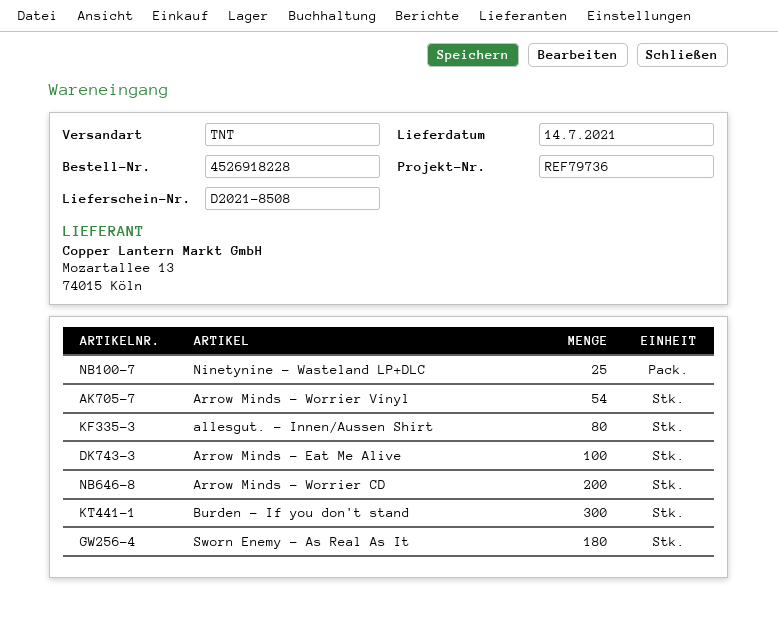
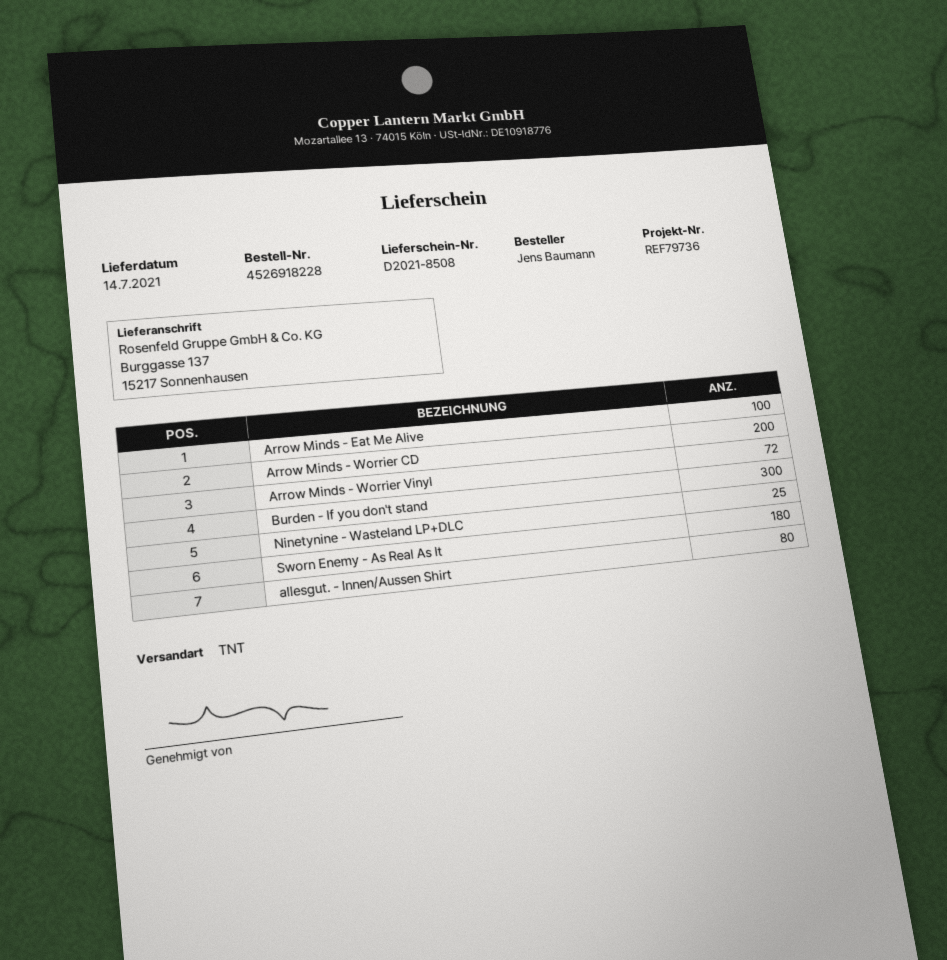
Arrow Minds - Worrier Vinyl: 54 -> 72

